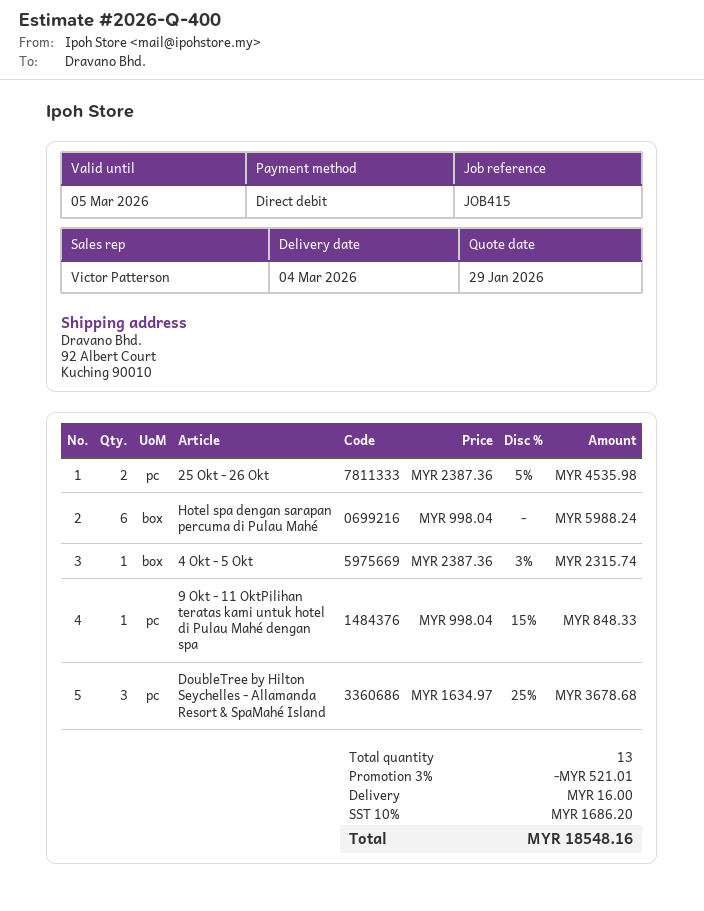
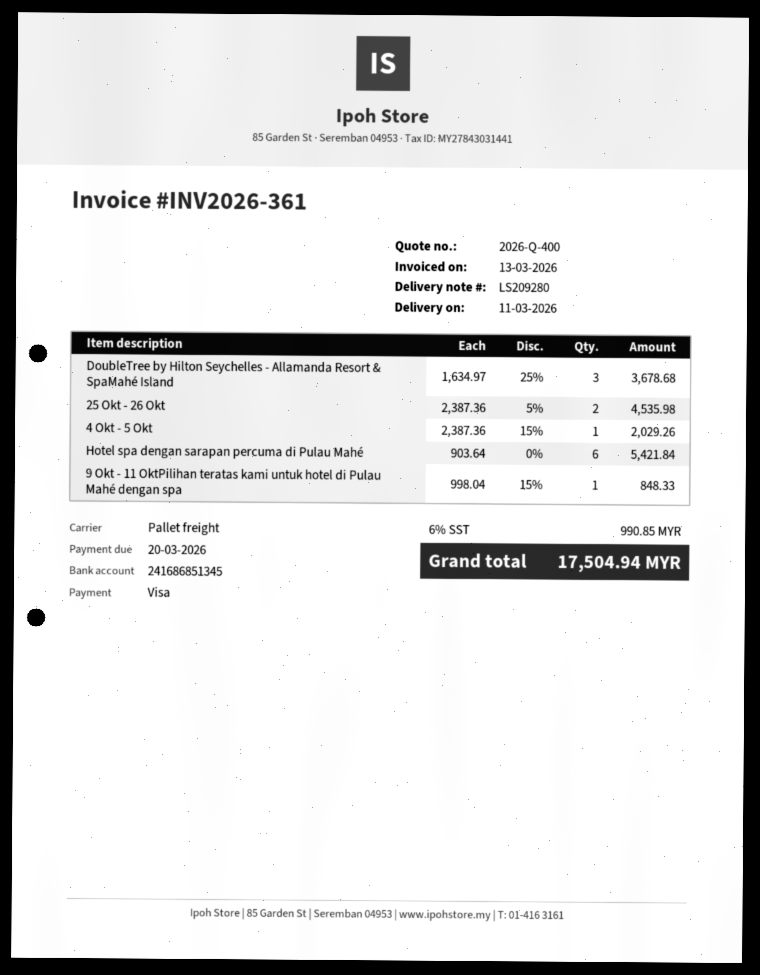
delivery date: 2026-03-04 -> 2026-03-11
payment method: direct debit -> Visa
Hotel spa dengan sarapan percuma di Pulau Mahé: 6 x 998.04 = 5988.24 -> 6 x 903.64 = 5421.84
4 Okt - 5 Okt: 1 x 2387.36 - 3% = 2315.74 -> 1 x 2387.36 - 15% = 2029.26
discount: 3% = 521.01 -> none
shipping: 16.00 -> none
tax: 10% = 1686.20 -> 6% = 990.85
total: 18548.16 -> 17504.94

